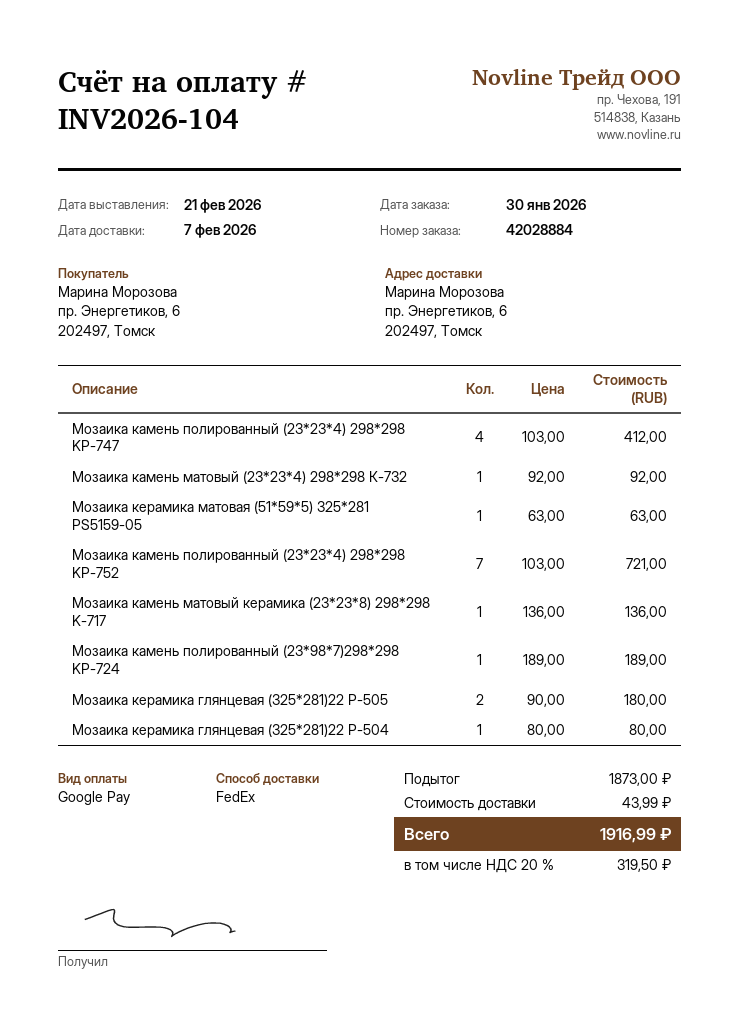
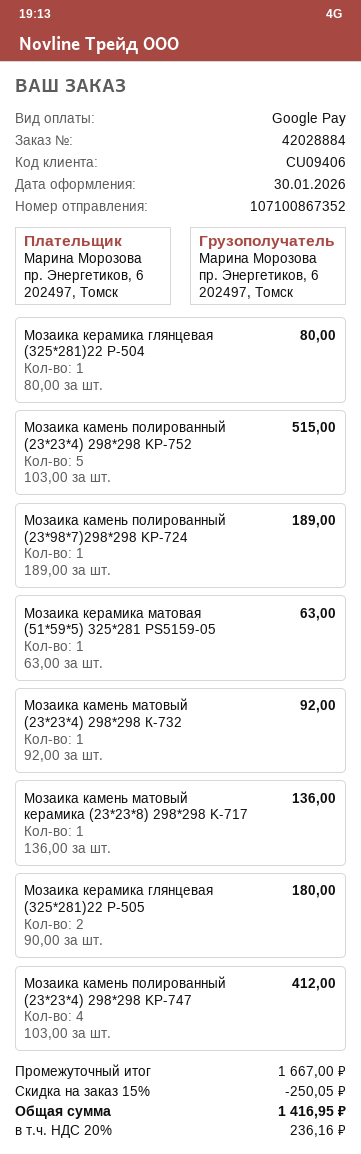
Мозаика камень полированный (23*23*4) 298*298 KP-752: 7 x 103.00 = 721.00 -> 5 x 103.00 = 515.00
subtotal: 1873.00 -> 1667.00
discount: none -> 15% = 250.05
shipping: 43.99 -> none
tax: 20% = 319.50 -> 20% = 236.16
total: 1916.99 -> 1416.95

